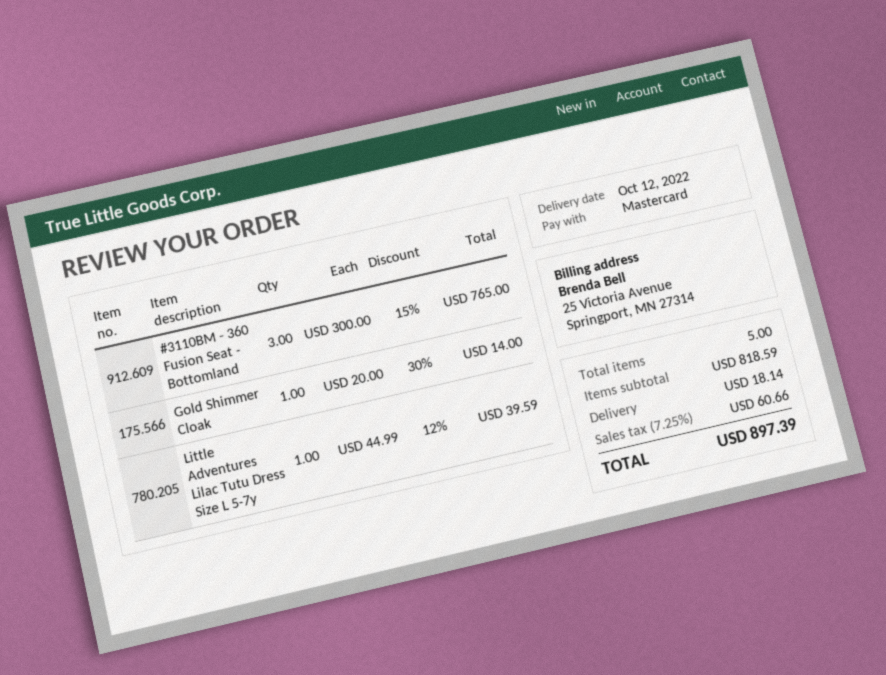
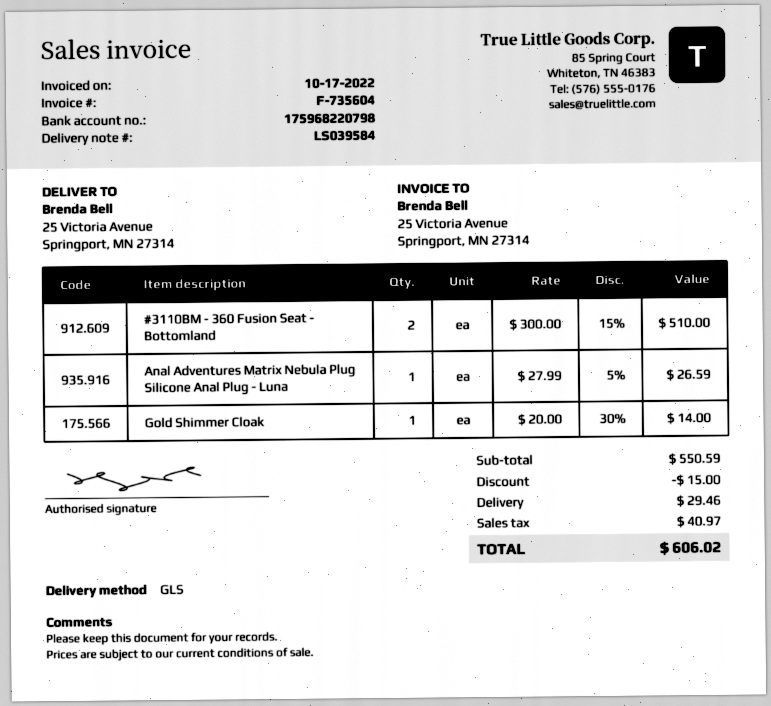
#3110BM - 360 Fusion Seat - Bottomland: 3 x 300.00 - 15% = 765.00 -> 2 x 300.00 - 15% = 510.00
Little Adventures Lilac Tutu Dress Size L 5-7y: 1 x 44.99 - 12% = 39.59 -> none
Anal Adventures Matrix Nebula Plug Silicone Anal Plug - Luna: none -> 1 x 27.99 - 5% = 26.59
subtotal: 818.59 -> 550.59
discount: none -> 15.00
shipping: 18.14 -> 29.46
tax: 60.66 -> 40.97
total: 897.39 -> 606.02

